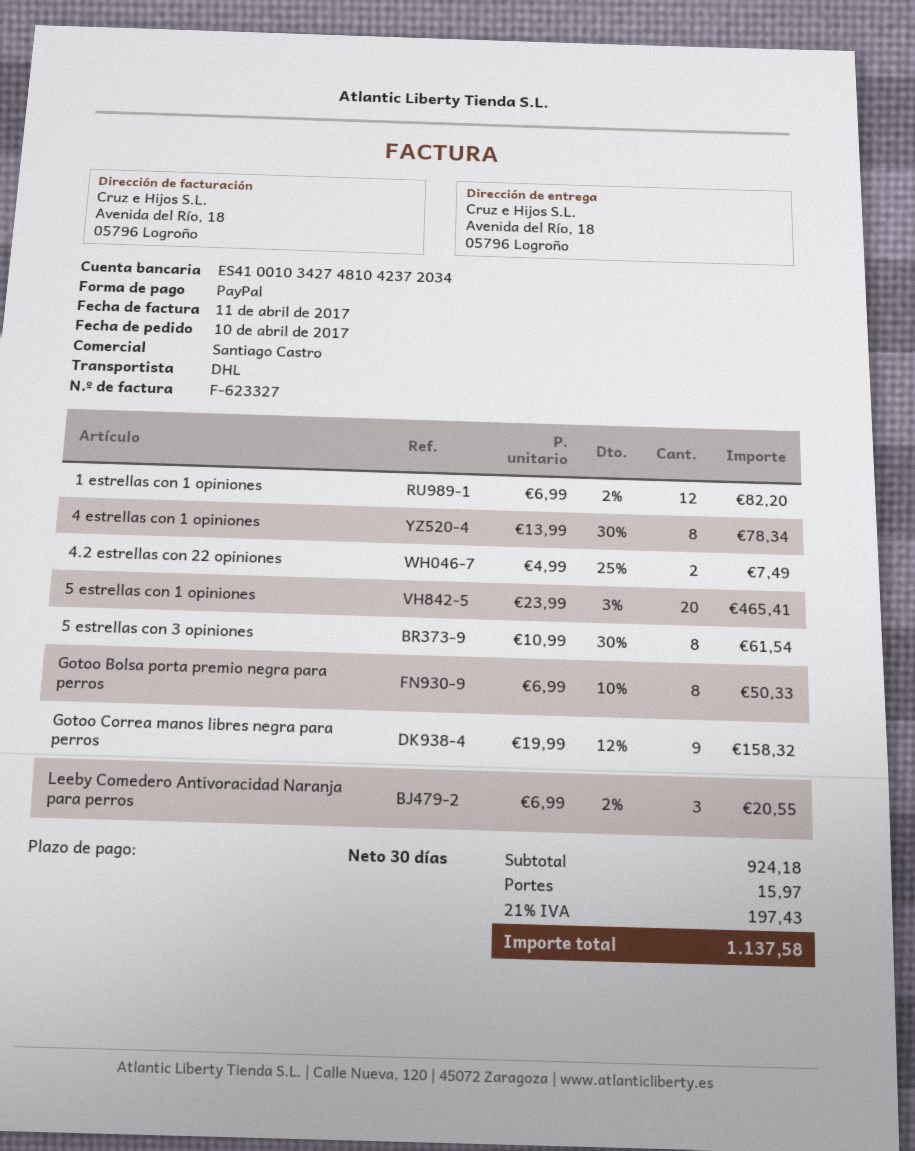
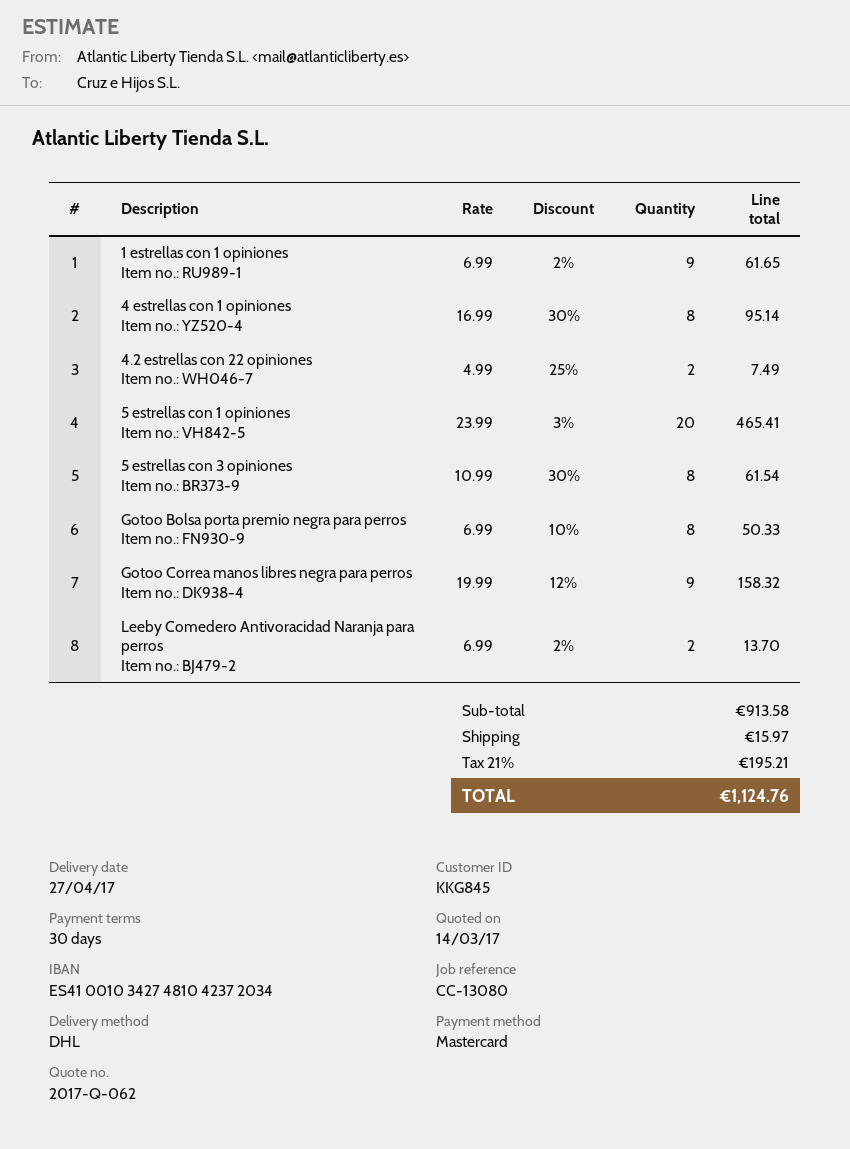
payment method: PayPal -> Mastercard
1 estrellas con 1 opiniones: 12 x 6.99 - 2% = 82.20 -> 9 x 6.99 - 2% = 61.65
4 estrellas con 1 opiniones: 8 x 13.99 - 30% = 78.34 -> 8 x 16.99 - 30% = 95.14
Leeby Comedero Antivoracidad Naranja para perros: 3 x 6.99 - 2% = 20.55 -> 2 x 6.99 - 2% = 13.70
subtotal: 924.18 -> 913.58
tax: 21% = 197.43 -> 21% = 195.21
total: 1137.58 -> 1124.76

